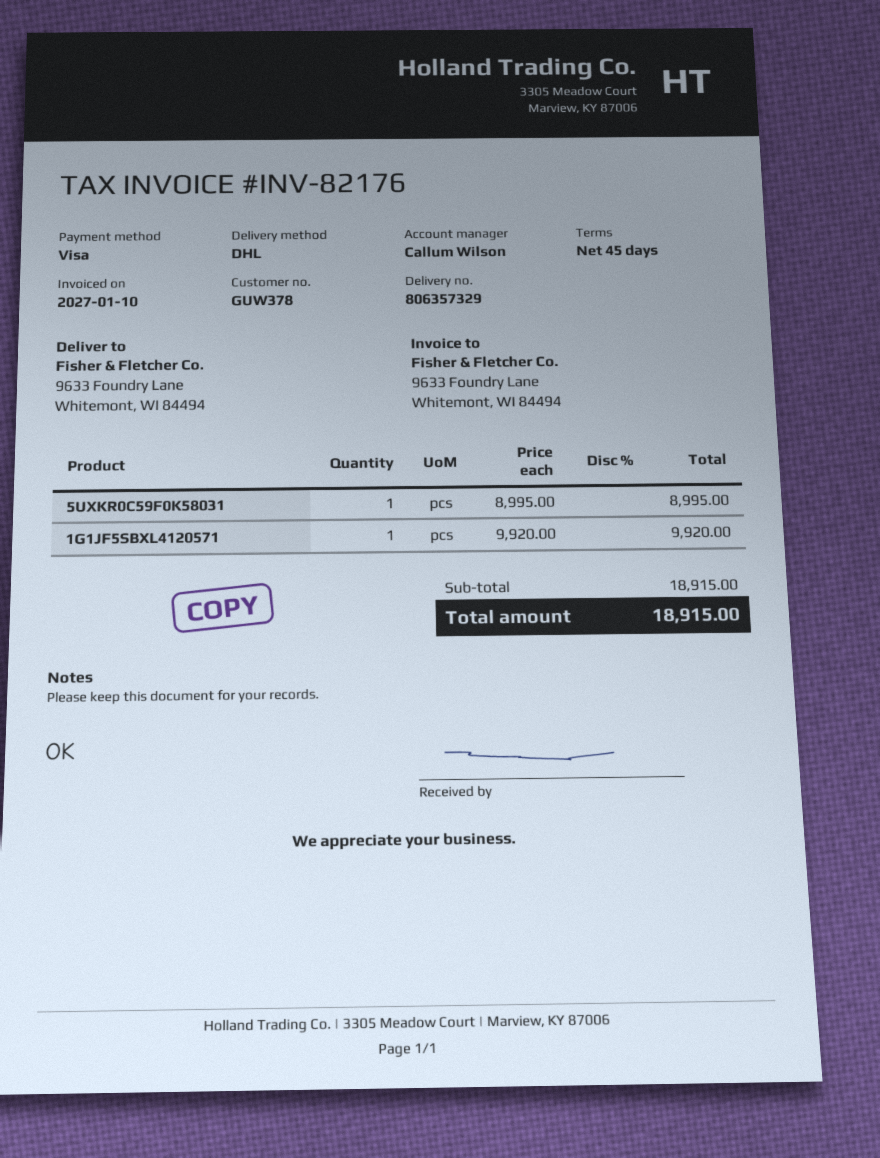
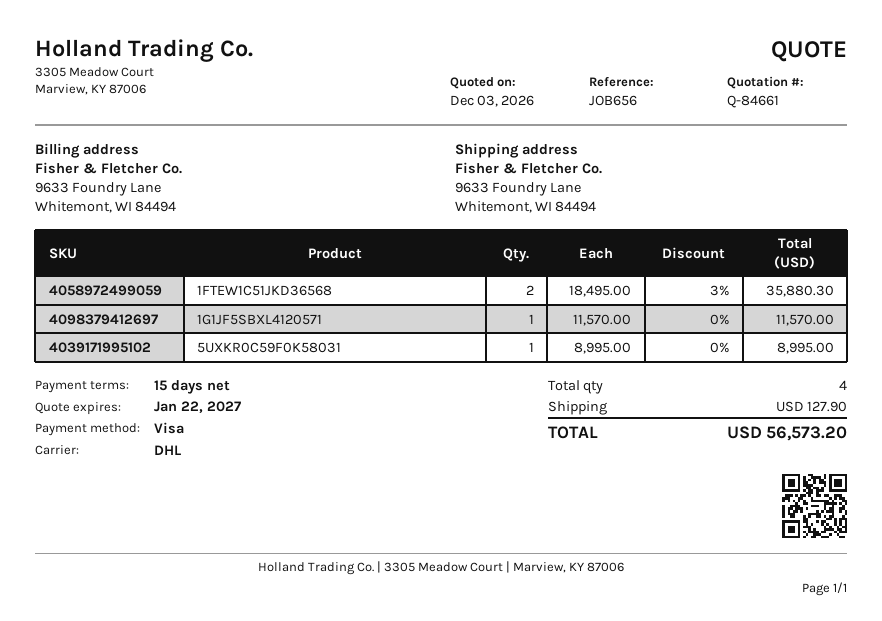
payment terms: 45 days -> 15 days
1G1JF5SBXL4120571: 1 x 9920.00 = 9920.00 -> 1 x 11570.00 = 11570.00
1FTEW1C51JKD36568: none -> 2 x 18495.00 - 3% = 35880.30
shipping: none -> 127.90
total: 18915.00 -> 56573.20

